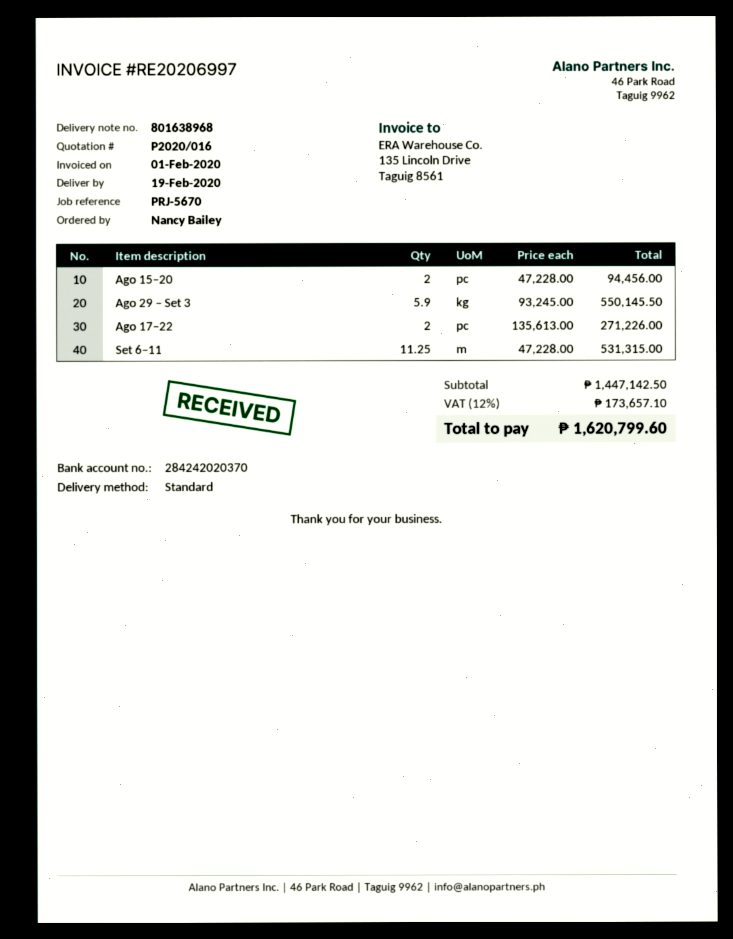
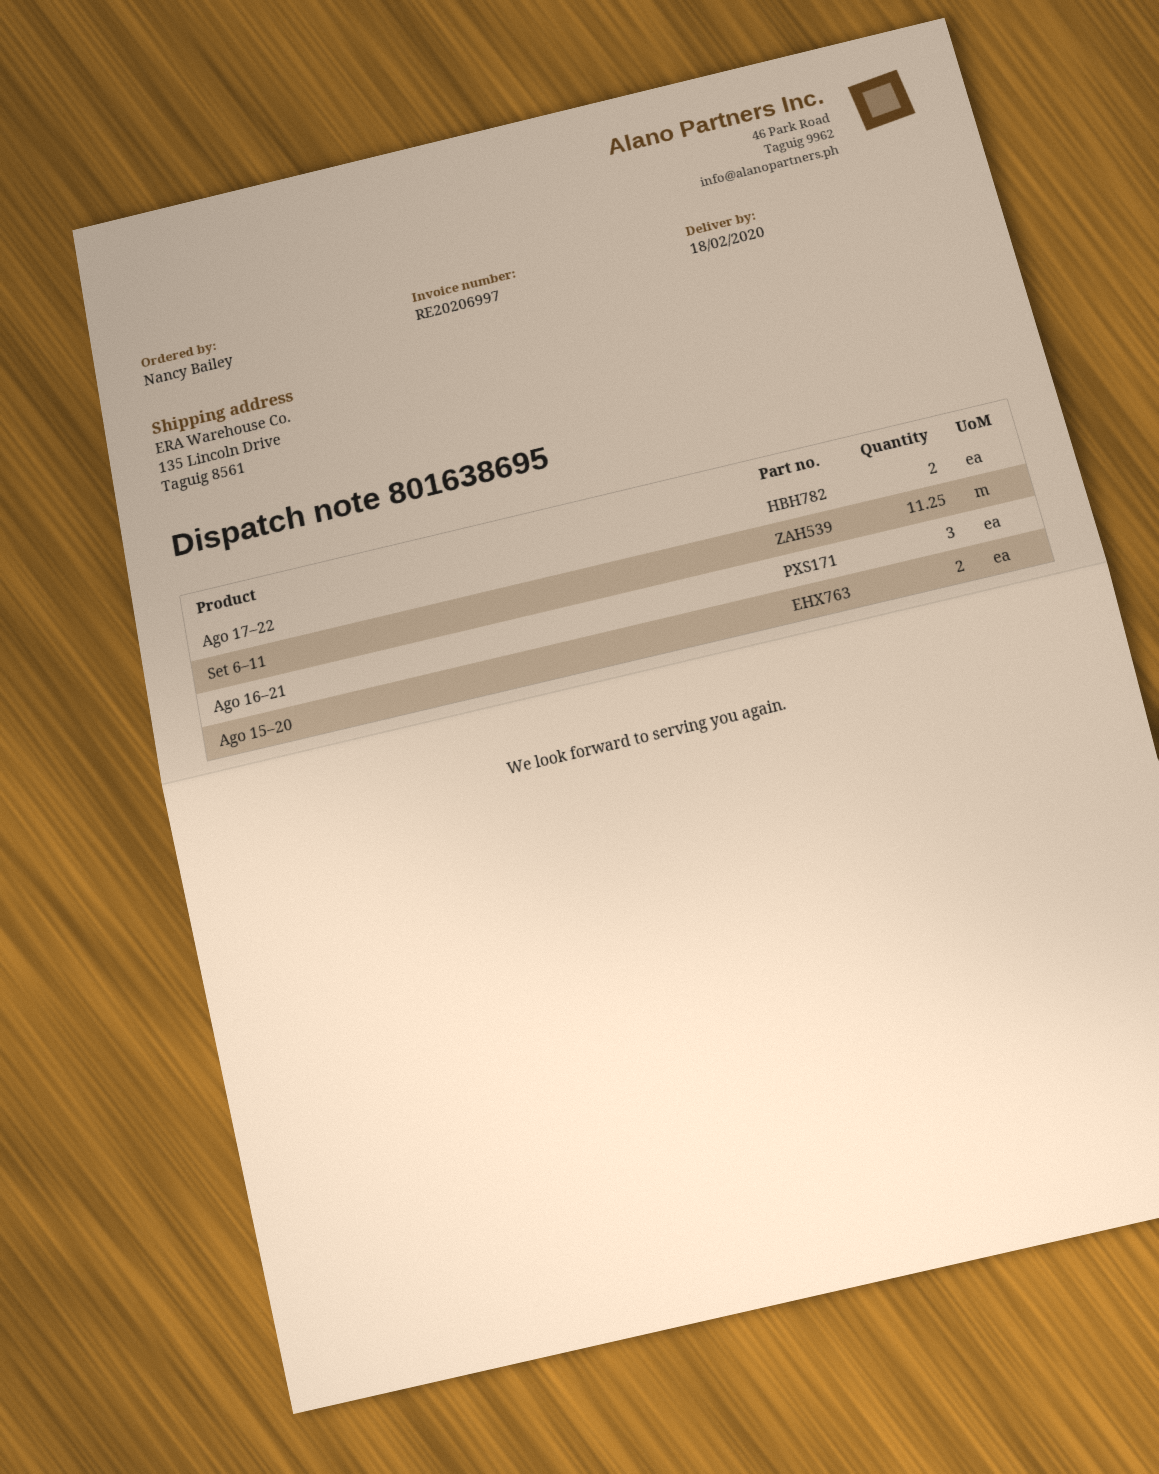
delivery note number: 801638968 -> 801638695
delivery date: 2020-02-19 -> 2020-02-18
Ago 29 – Set 3: 5.9 -> none
Ago 16–21: none -> 3

